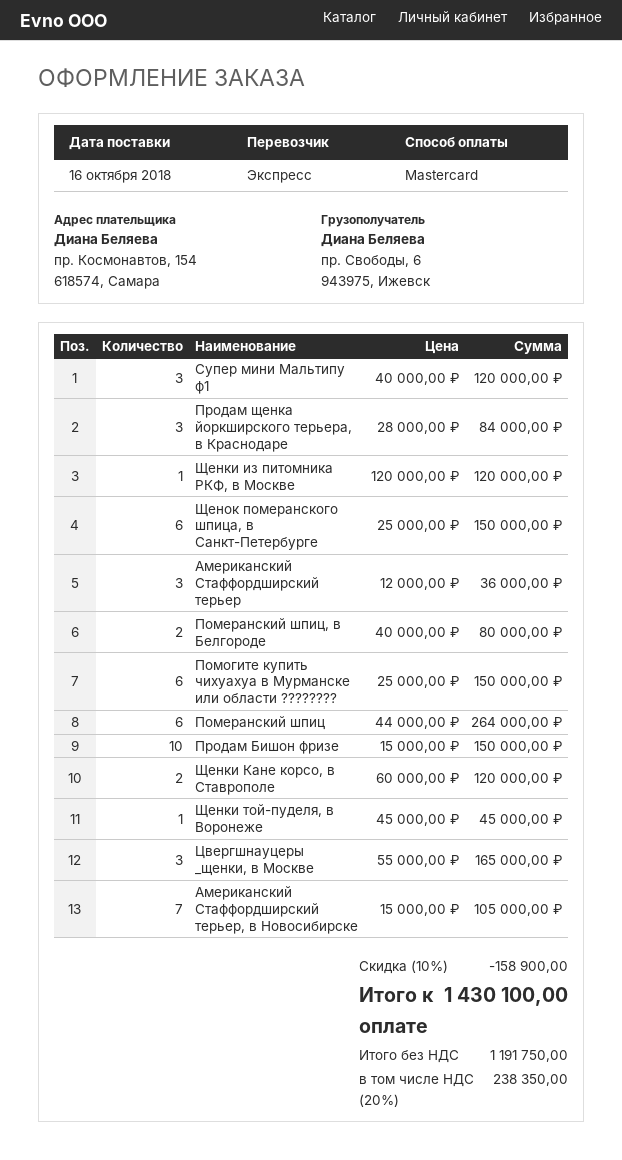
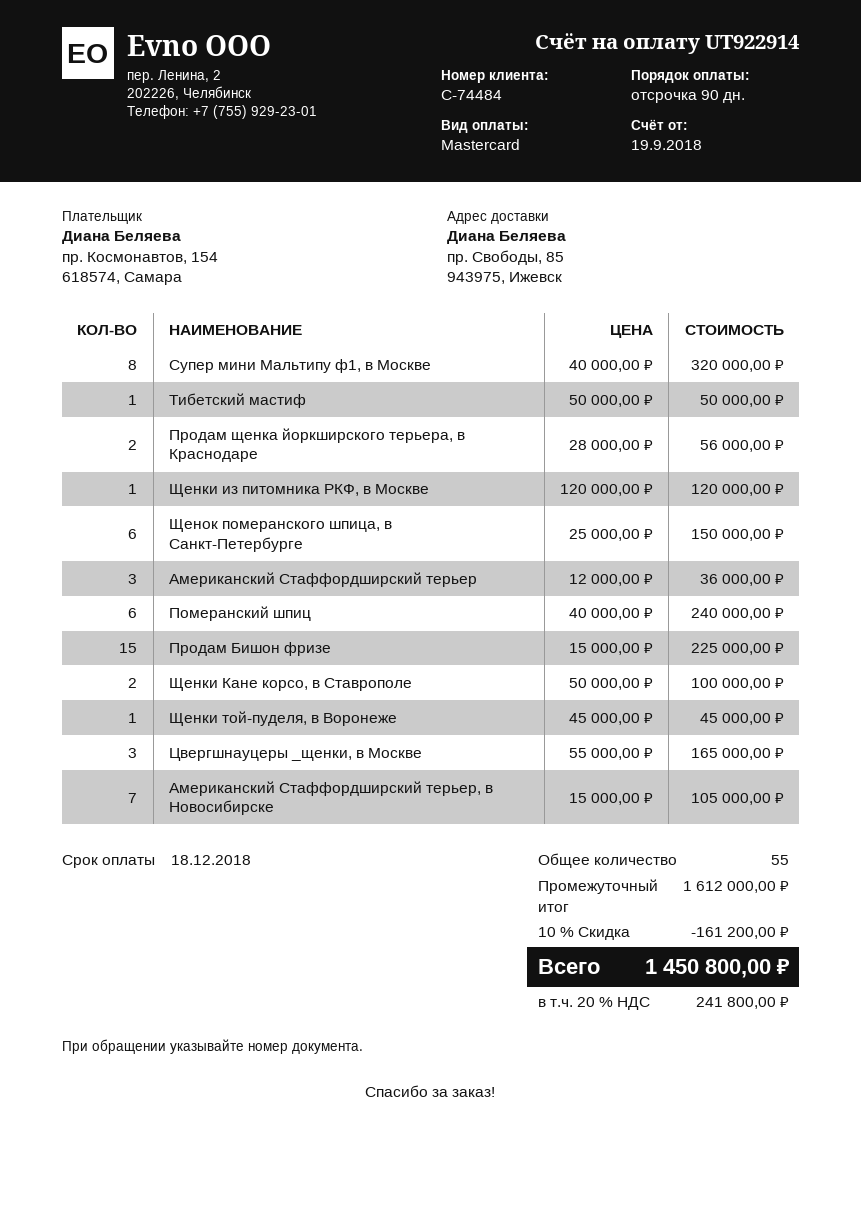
ship to: пр. Свободы, 6, 943975, Ижевск -> пр. Свободы, 85, 943975, Ижевск
Супер мини Мальтипу ф1: 3 x 40000.00 = 120000.00 -> none
Продам щенка йоркширского терьера, в Краснодаре: 3 x 28000.00 = 84000.00 -> 2 x 28000.00 = 56000.00
Померанский шпиц, в Белгороде: 2 x 40000.00 = 80000.00 -> none
Помогите купить чихуахуа в Мурманске или области ????????: 6 x 25000.00 = 150000.00 -> none
Померанский шпиц: 6 x 44000.00 = 264000.00 -> 6 x 40000.00 = 240000.00
Продам Бишон фризе: 10 x 15000.00 = 150000.00 -> 15 x 15000.00 = 225000.00
Щенки Кане корсо, в Ставрополе: 2 x 60000.00 = 120000.00 -> 2 x 50000.00 = 100000.00
Супер мини Мальтипу ф1, в Москве: none -> 8 x 40000.00 = 320000.00
Тибетский мастиф: none -> 1 x 50000.00 = 50000.00
discount: 10% = 158900.00 -> 10% = 161200.00
tax: 20% = 238350.00 -> 20% = 241800.00
total: 1430100.00 -> 1450800.00

